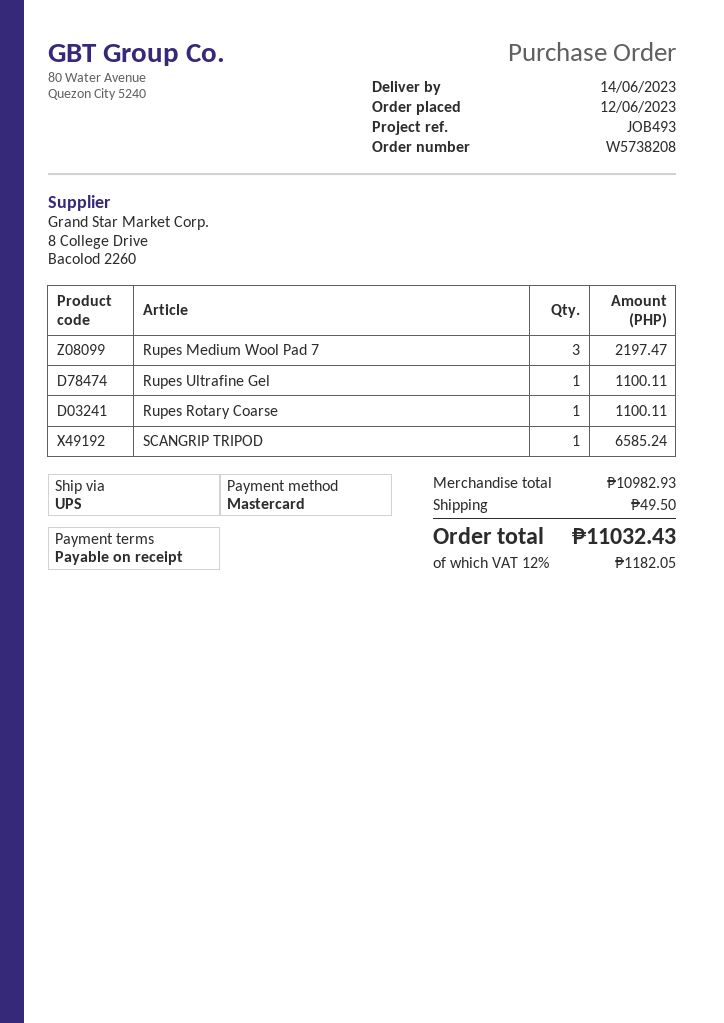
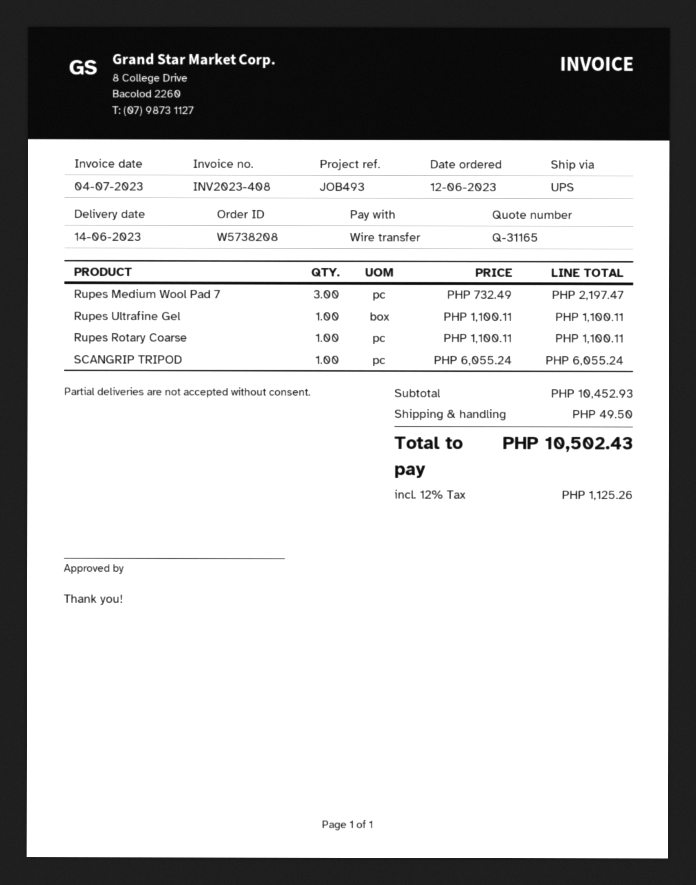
payment method: Mastercard -> bank transfer
SCANGRIP TRIPOD: 1 for 6585.24 -> 1 for 6055.24
subtotal: 10982.93 -> 10452.93
tax: 12% = 1182.05 -> 12% = 1125.26
total: 11032.43 -> 10502.43

